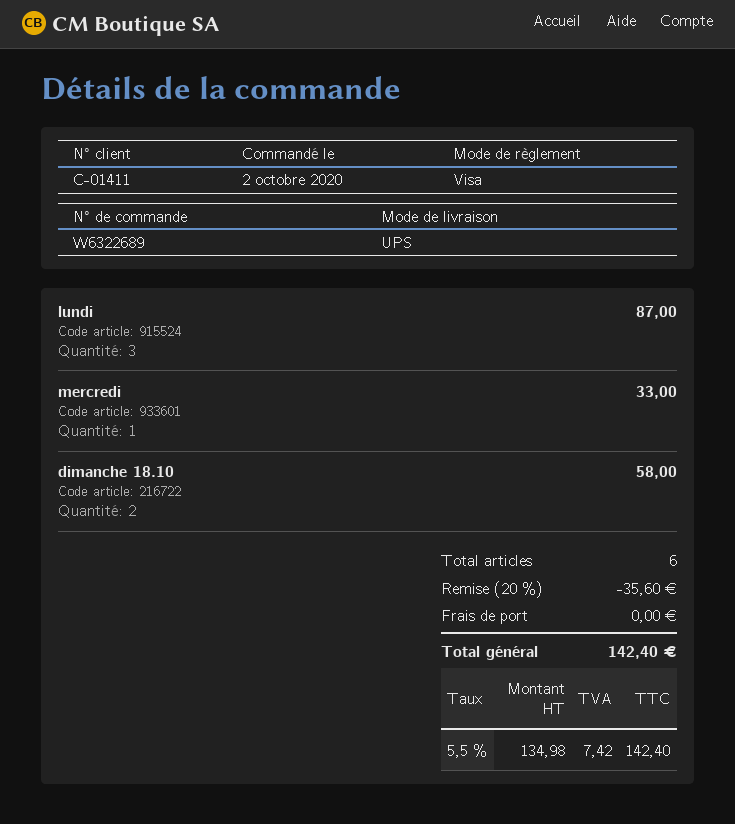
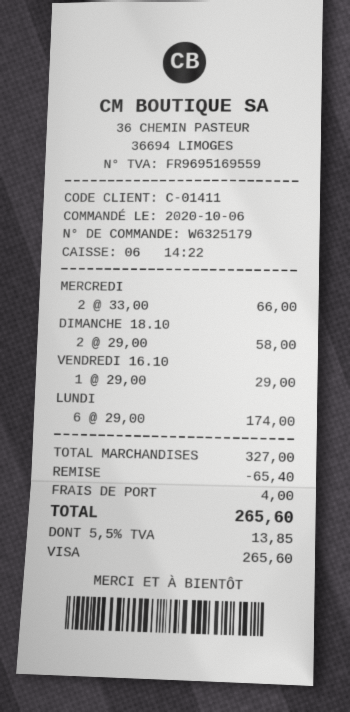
order number: W6322689 -> W6325179
order date: 2020-10-02 -> 2020-10-06
lundi: 3 for 87.00 -> 6 for 174.00
mercredi: 1 for 33.00 -> 2 for 66.00
VENDREDI 16.10: none -> 1 for 29.00
discount: 35.60 -> 65.40
shipping: 0.00 -> 4.00
tax: 5.5% = 7.42 -> 5.5% = 13.85
total: 142.40 -> 265.60

